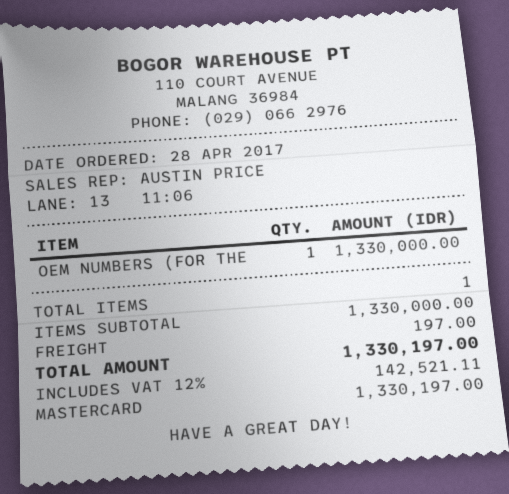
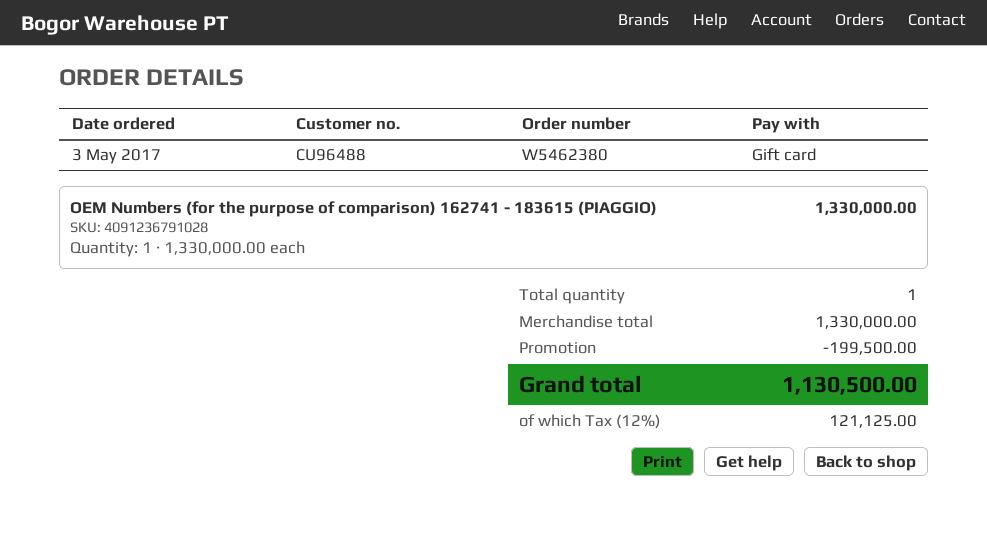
order date: 2017-04-28 -> 2017-05-03
payment method: Mastercard -> gift card
discount: none -> 199500.00
shipping: 197.00 -> none
tax: 12% = 142521.11 -> 12% = 121125.00
total: 1330197.00 -> 1130500.00

